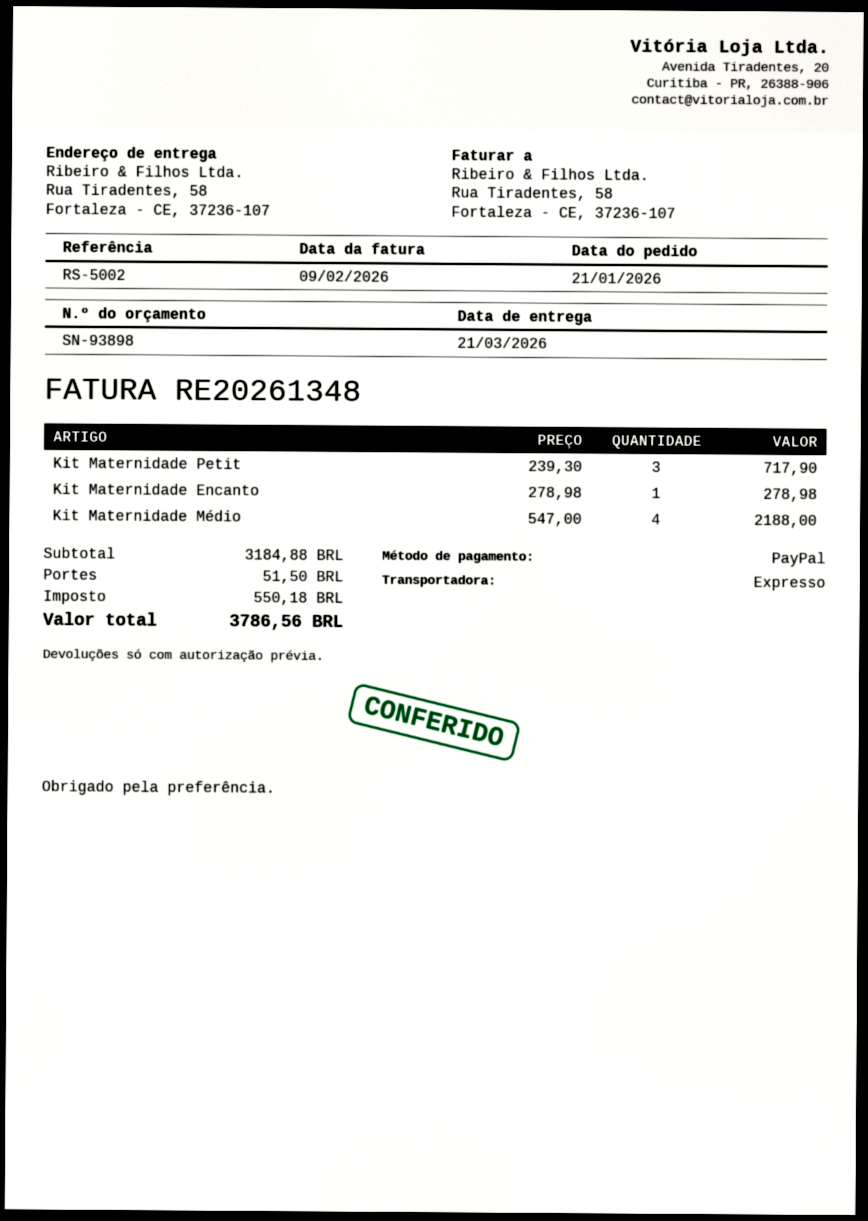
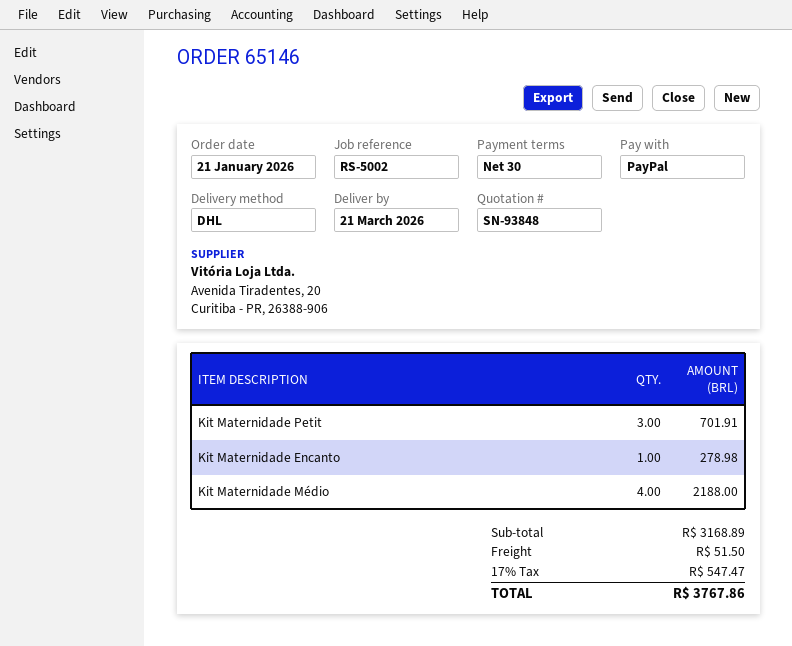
quote number: SN-93898 -> SN-93848
shipping method: express -> DHL
Kit Maternidade Petit: 3 for 717.90 -> 3 for 701.91
subtotal: 3184.88 -> 3168.89
tax: 550.18 -> 547.47
total: 3786.56 -> 3767.86

